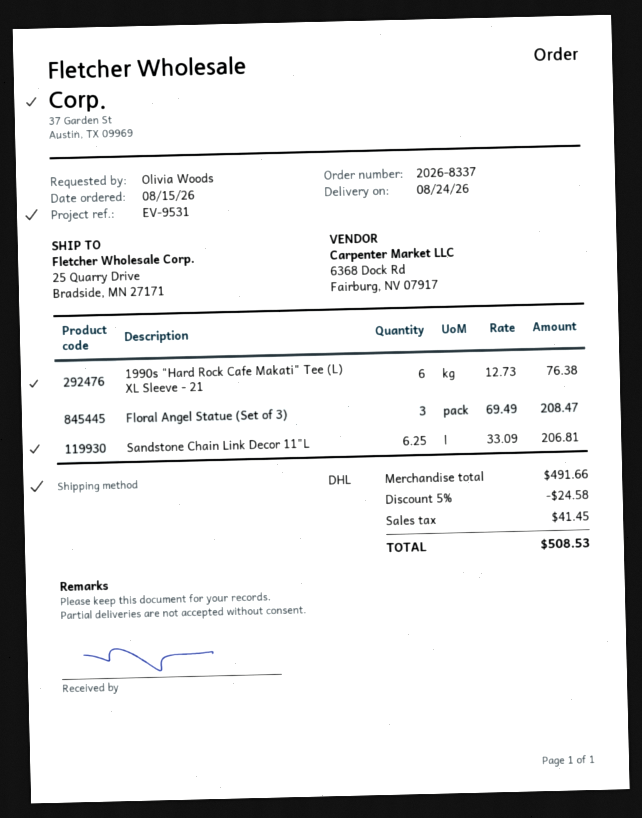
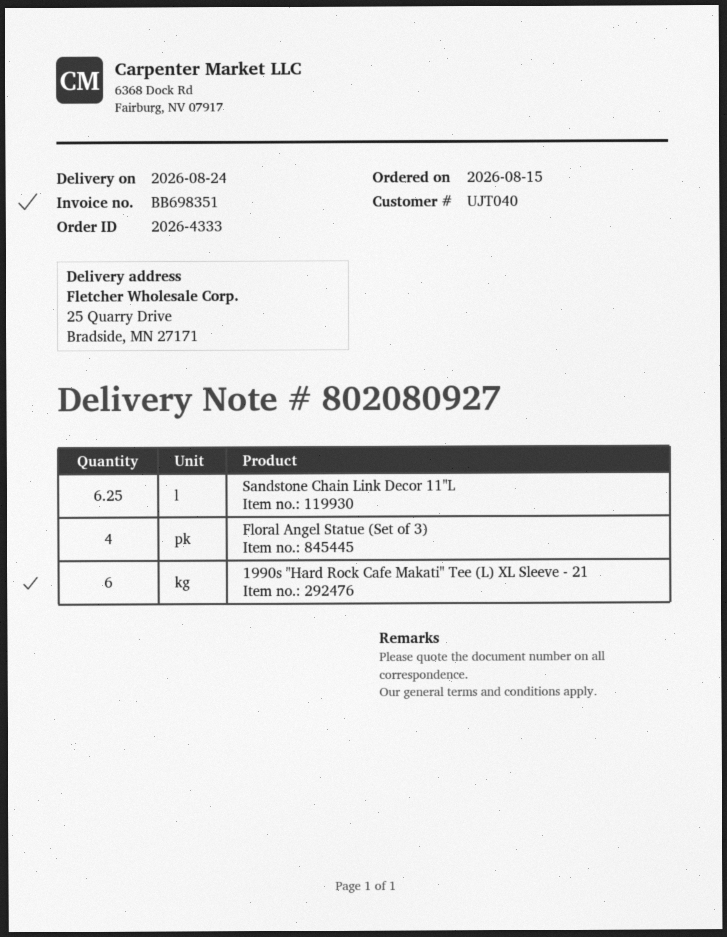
order number: 2026-8337 -> 2026-4333
Floral Angel Statue (Set of 3): 3 -> 4

